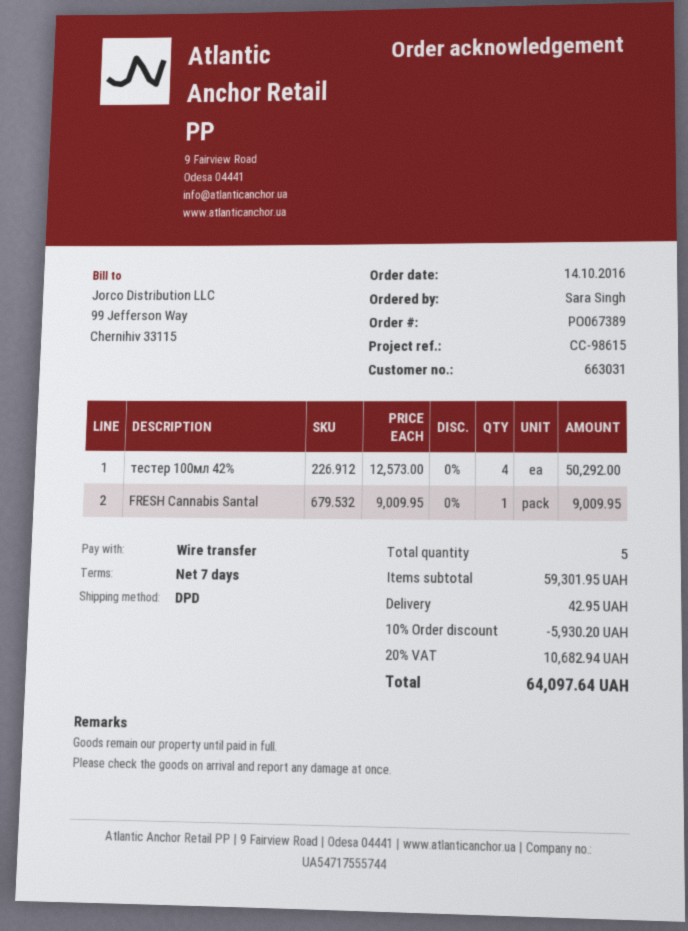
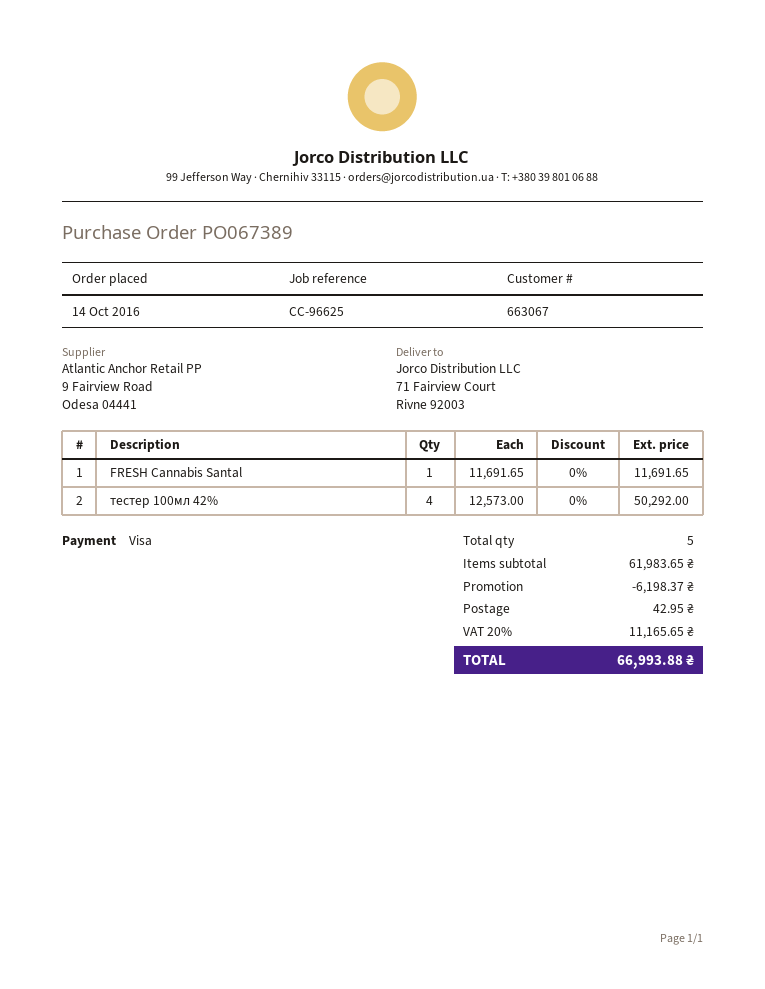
customer number: 663031 -> 663067
reference: CC-98615 -> CC-96625
payment method: bank transfer -> Visa
FRESH Cannabis Santal: 1 x 9009.95 = 9009.95 -> 1 x 11691.65 = 11691.65
subtotal: 59301.95 -> 61983.65
discount: 5930.20 -> 6198.37
tax: 20% = 10682.94 -> 20% = 11165.65
total: 64097.64 -> 66993.88

